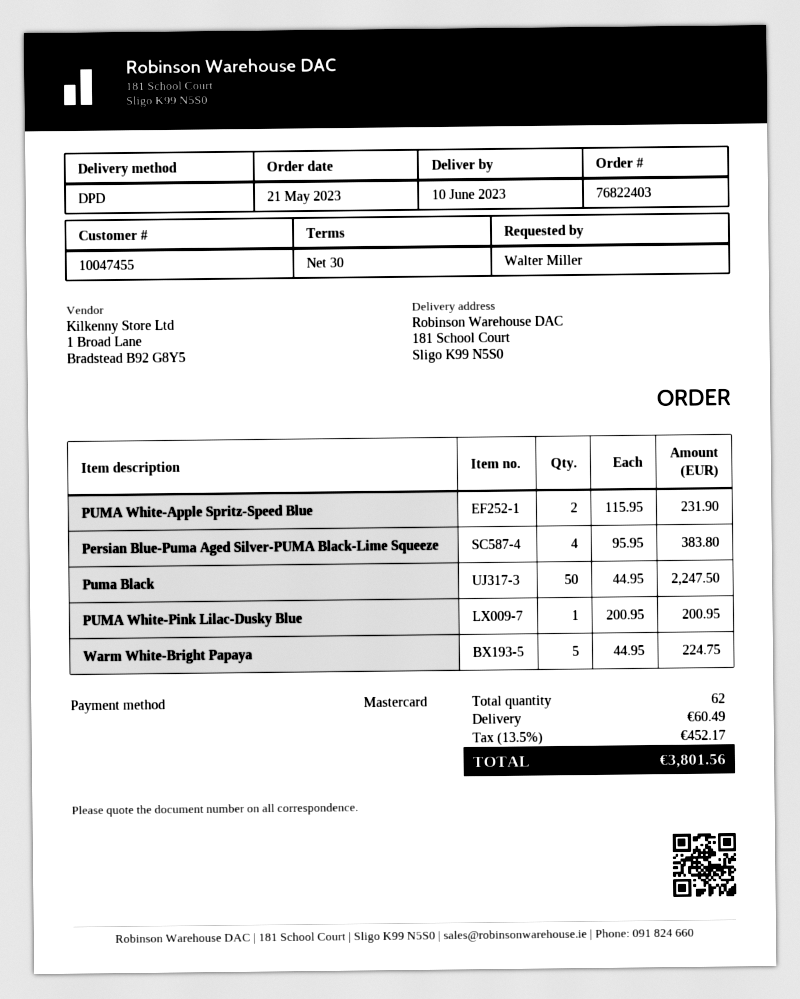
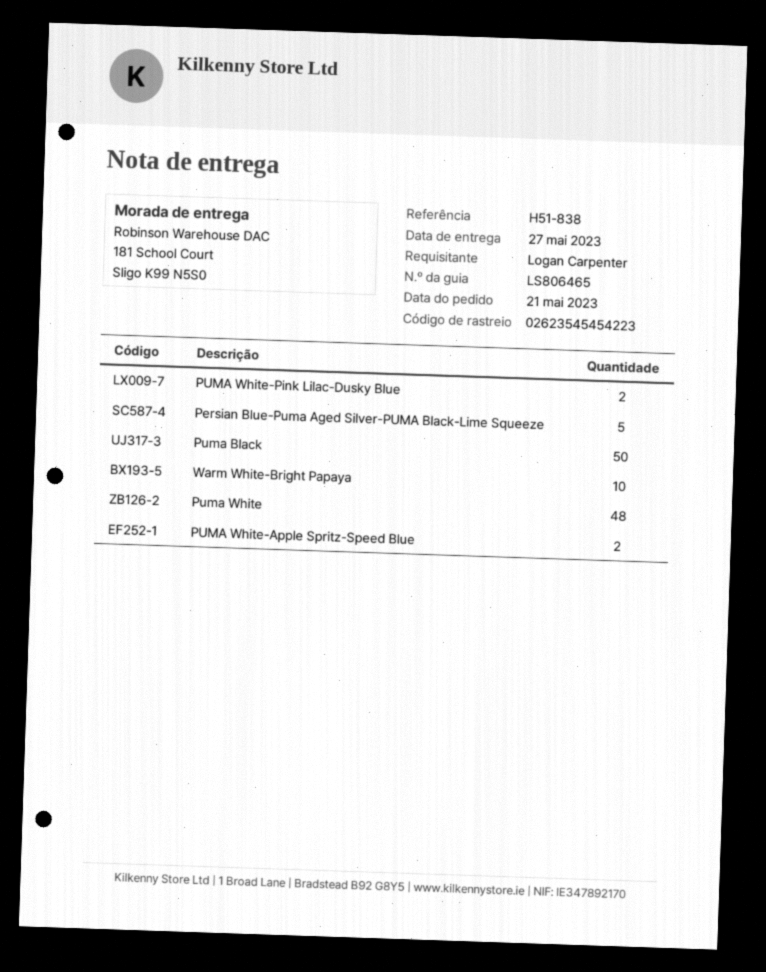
delivery date: 2023-06-10 -> 2023-05-27
ordered by: Walter Miller -> Logan Carpenter
Persian Blue-Puma Aged Silver-PUMA Black-Lime Squeeze: 4 -> 5
PUMA White-Pink Lilac-Dusky Blue: 1 -> 2
Warm White-Bright Papaya: 5 -> 10
Puma White: none -> 48

